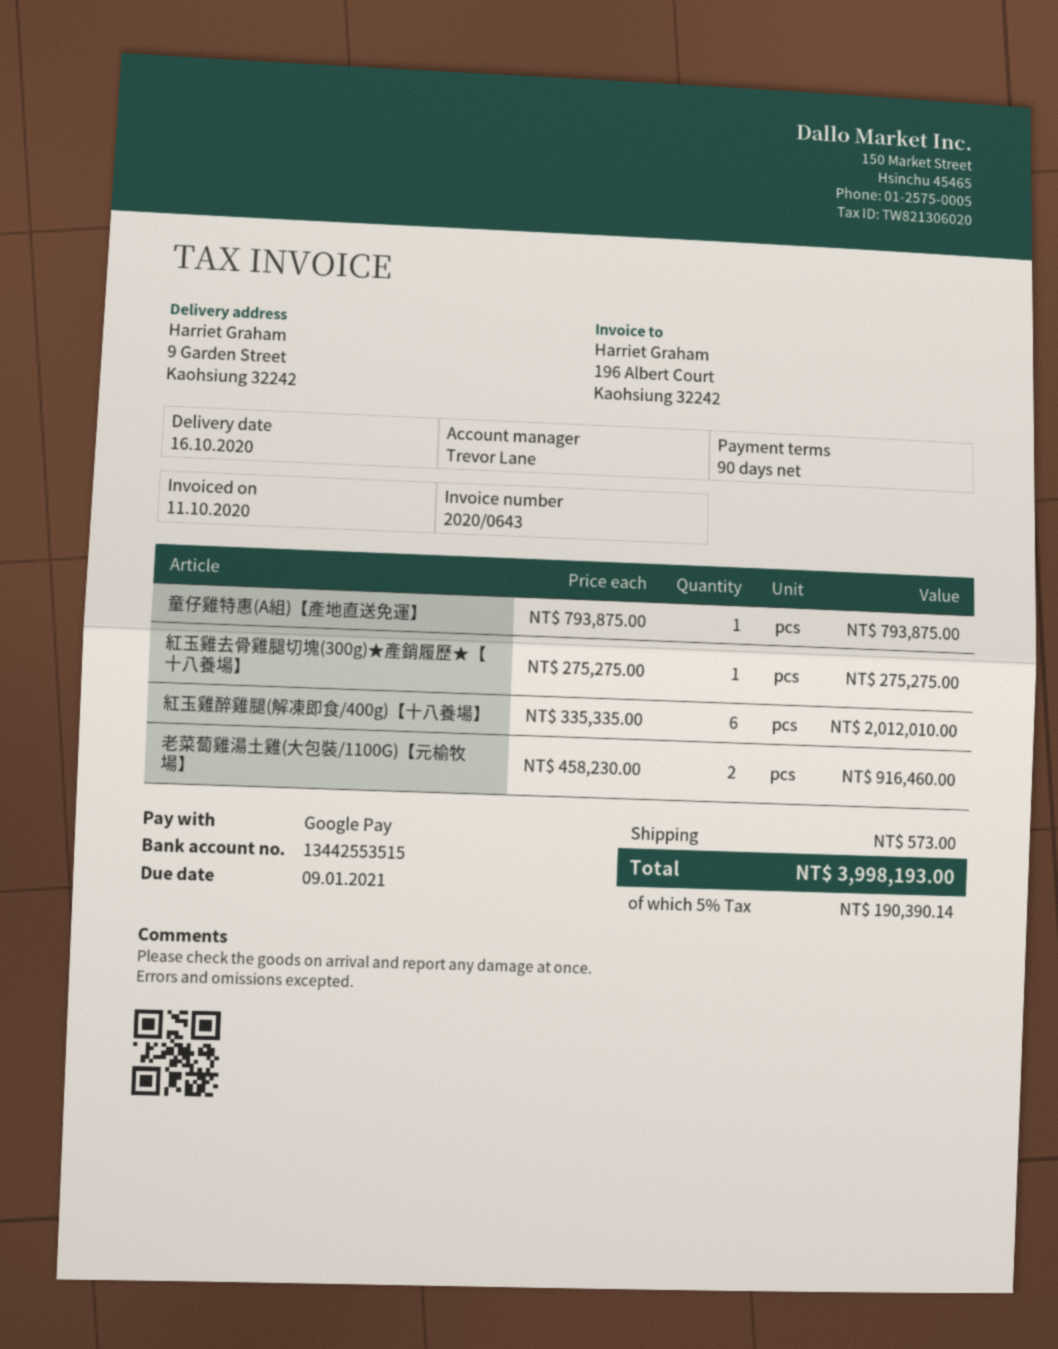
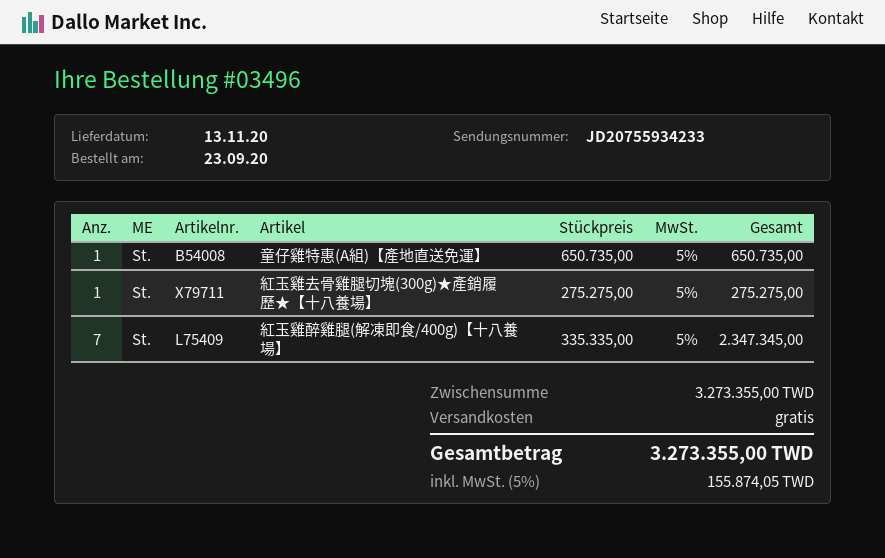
delivery date: 2020-10-16 -> 2020-11-13
童仔雞特惠(A組)【產地直送免運】: 1 x 793875.00 = 793875.00 -> 1 x 650735.00 = 650735.00
紅玉雞醉雞腿(解凍即食/400g)【十八養場】: 6 x 335335.00 = 2012010.00 -> 7 x 335335.00 = 2347345.00
老菜蔔雞湯土雞(大包裝/1100G)【元榆牧場】: 2 x 458230.00 = 916460.00 -> none
shipping: 573.00 -> 0.00
tax: 5% = 190390.14 -> 5% = 155874.05
total: 3998193.00 -> 3273355.00

